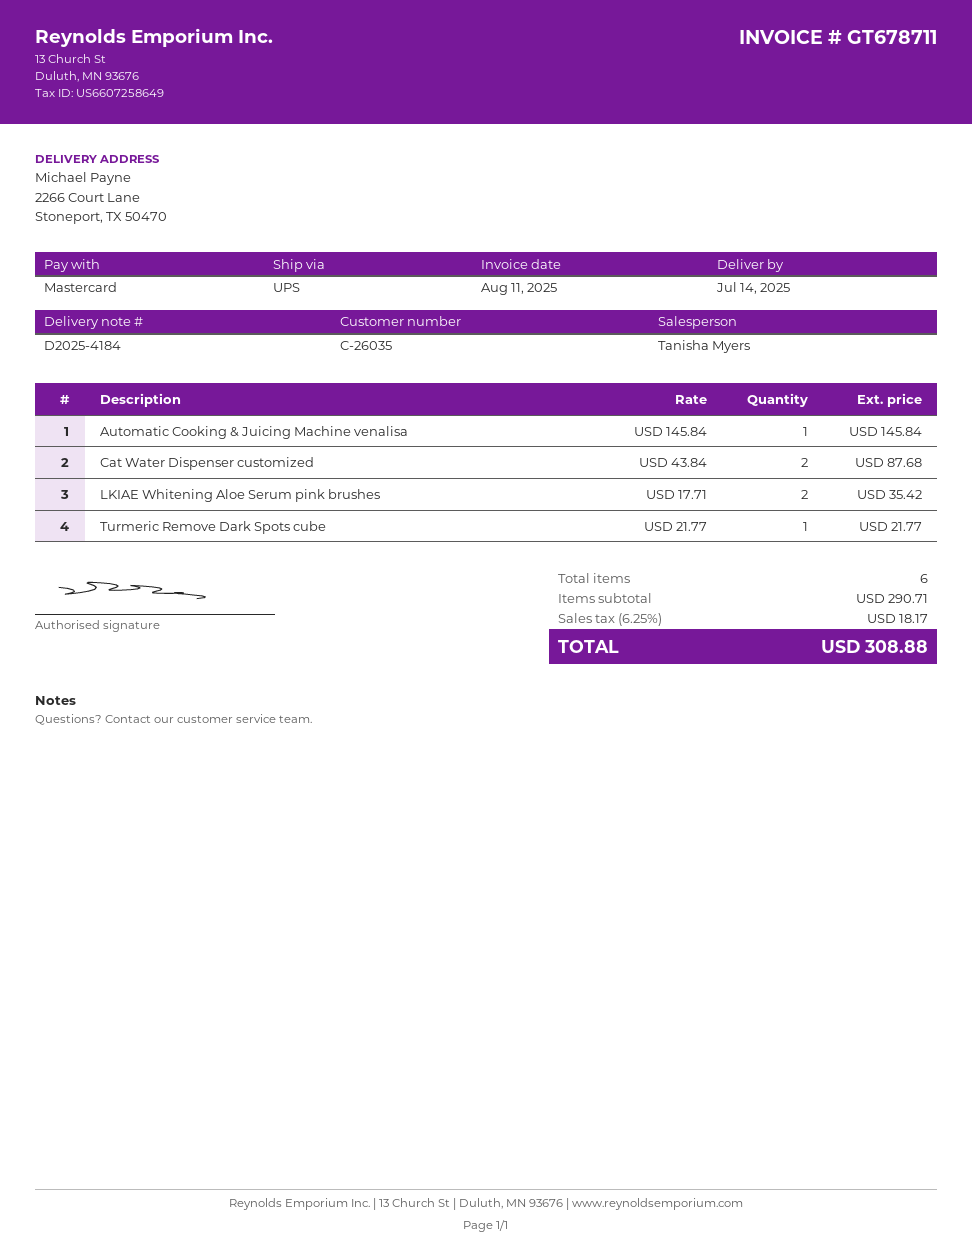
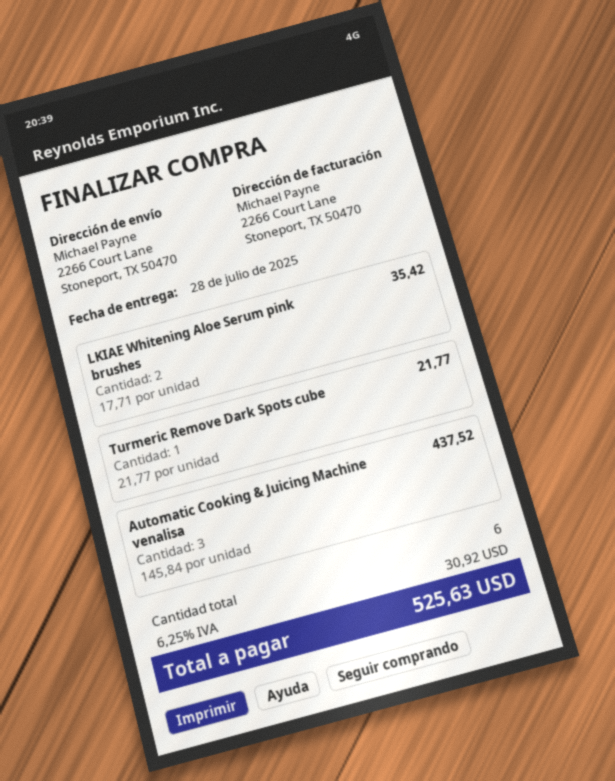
delivery date: 2025-07-14 -> 2025-07-28
Automatic Cooking & Juicing Machine venalisa: 1 x 145.84 = 145.84 -> 3 x 145.84 = 437.52
Cat Water Dispenser customized: 2 x 43.84 = 87.68 -> none
tax: 6.25% = 18.17 -> 6.25% = 30.92
total: 308.88 -> 525.63

